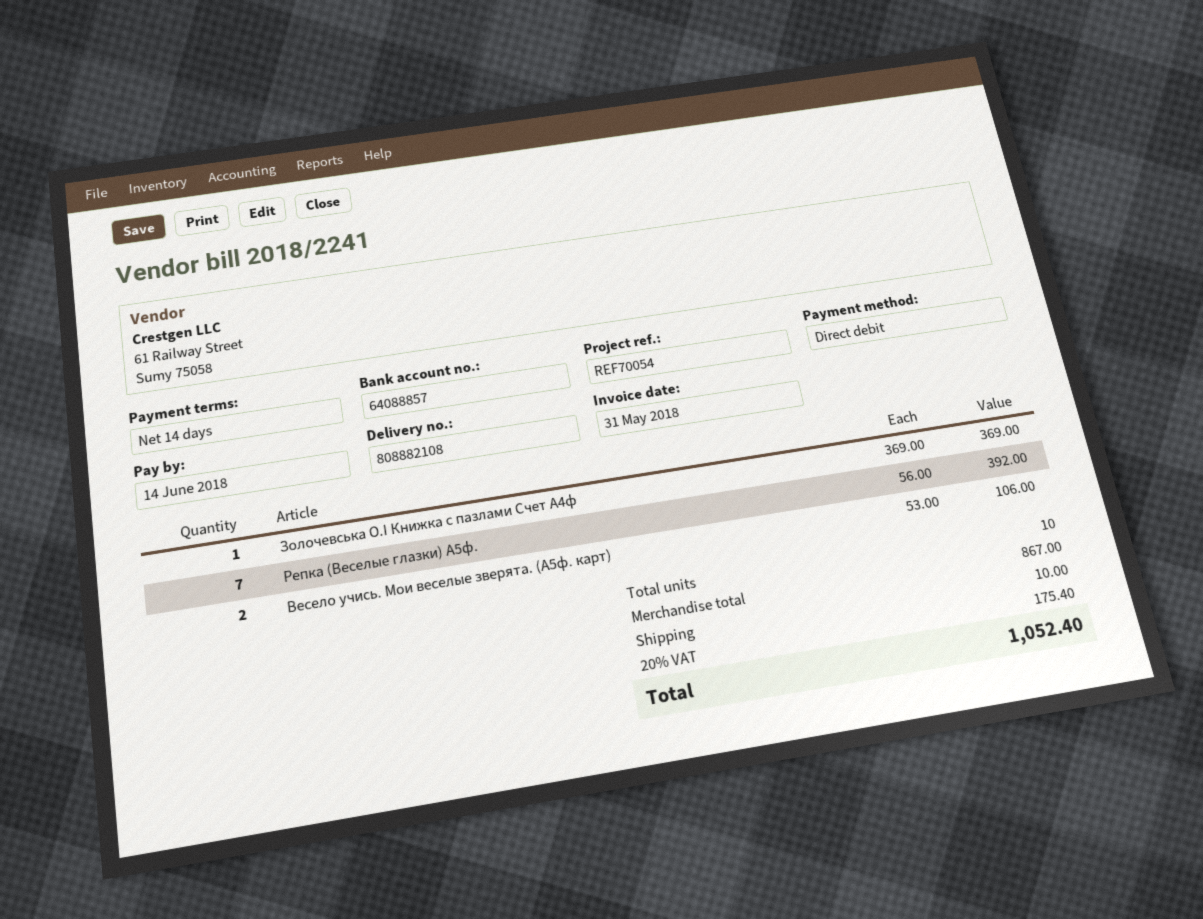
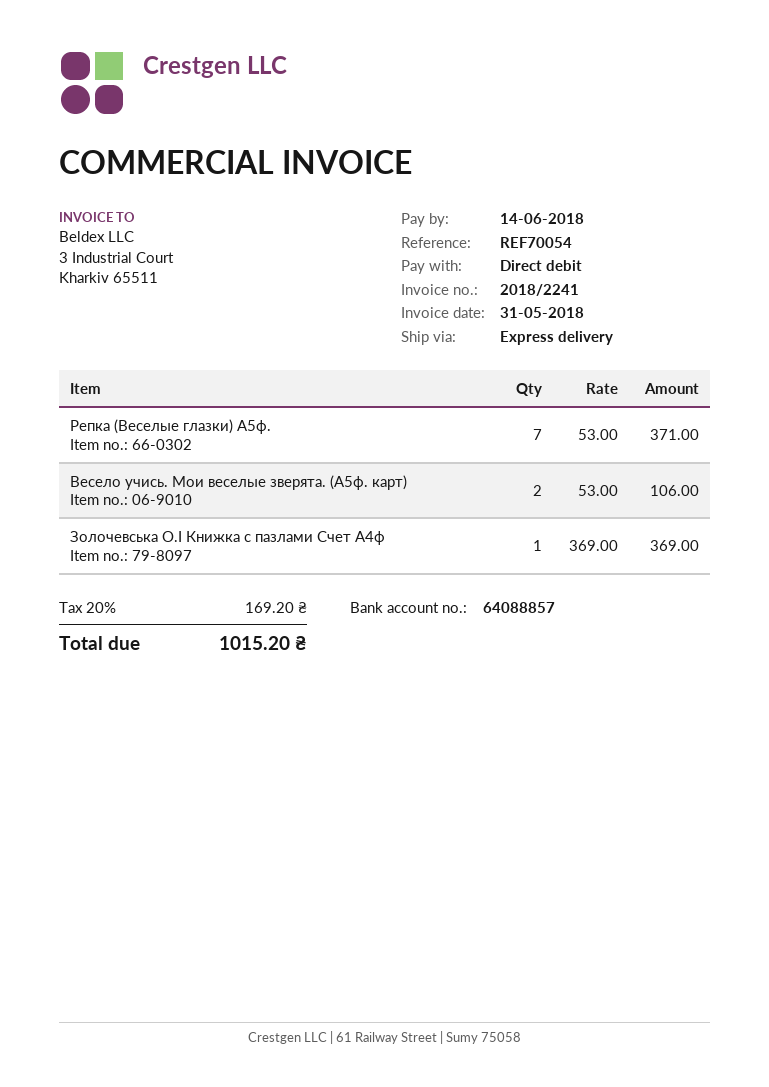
Репка (Веселые глазки) А5ф.: 7 x 56.00 = 392.00 -> 7 x 53.00 = 371.00
shipping: 10.00 -> none
tax: 20% = 175.40 -> 20% = 169.20
total: 1052.40 -> 1015.20

